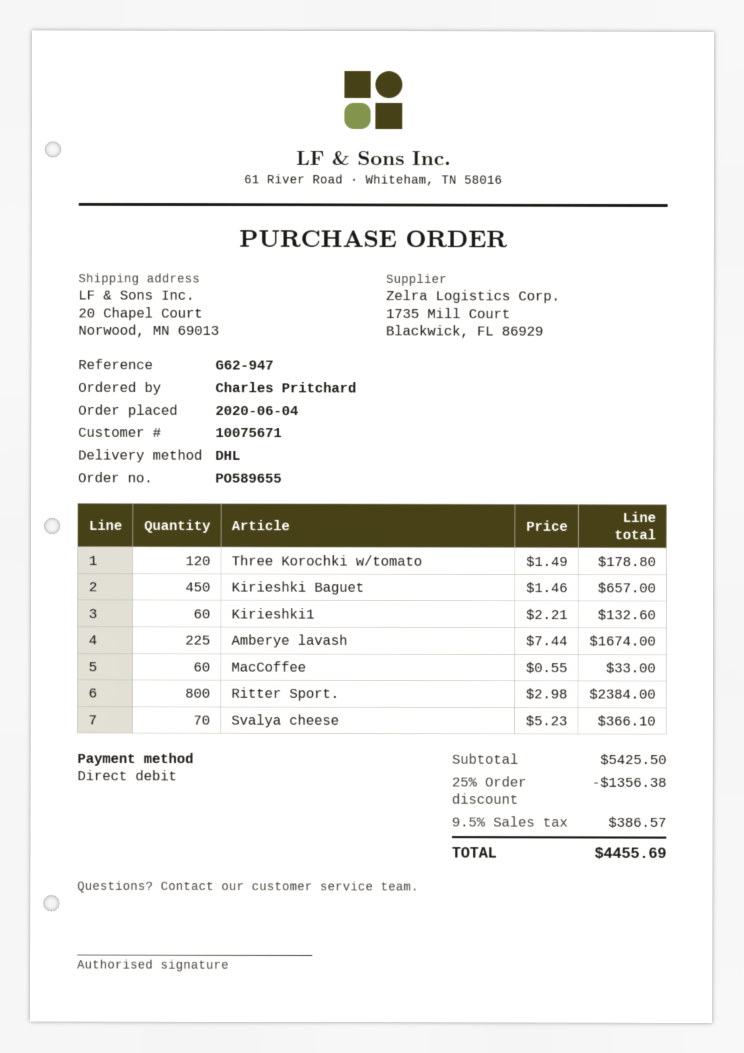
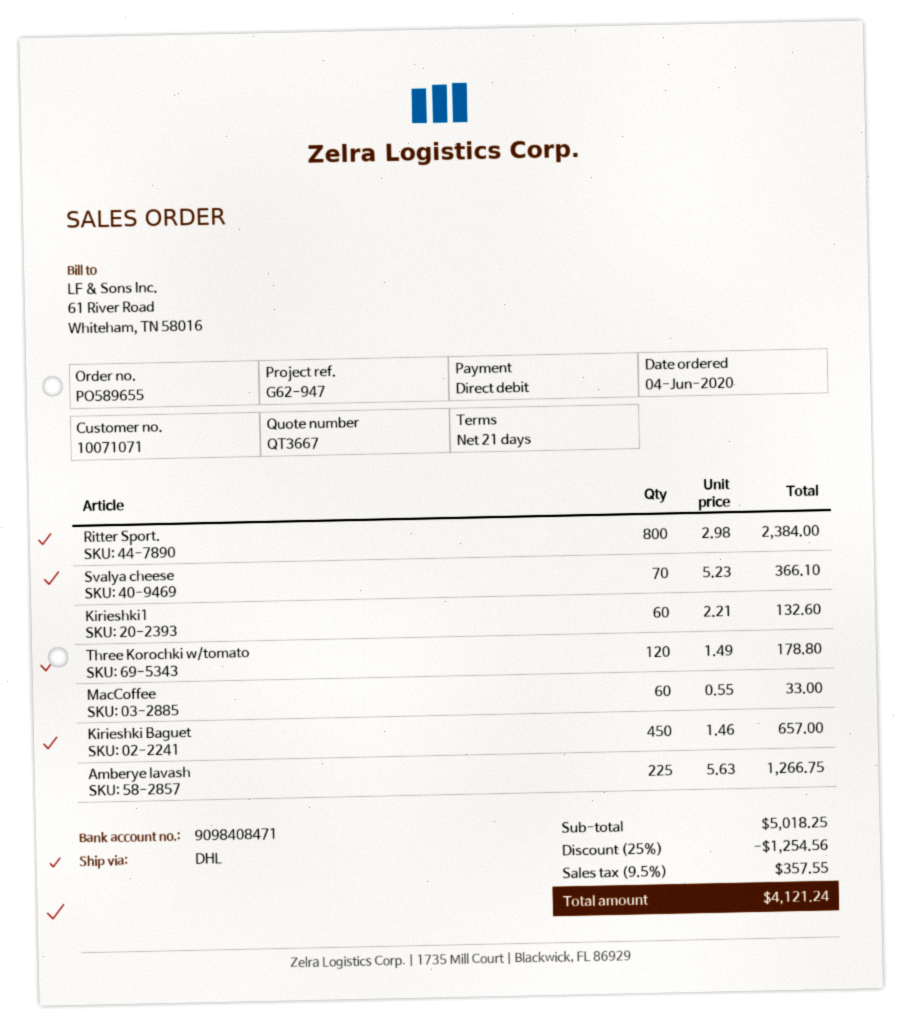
customer number: 10075671 -> 10071071
Amberye lavash: 225 x 7.44 = 1674.00 -> 225 x 5.63 = 1266.75
subtotal: 5425.50 -> 5018.25
discount: 25% = 1356.38 -> 25% = 1254.56
tax: 9.5% = 386.57 -> 9.5% = 357.55
total: 4455.69 -> 4121.24

